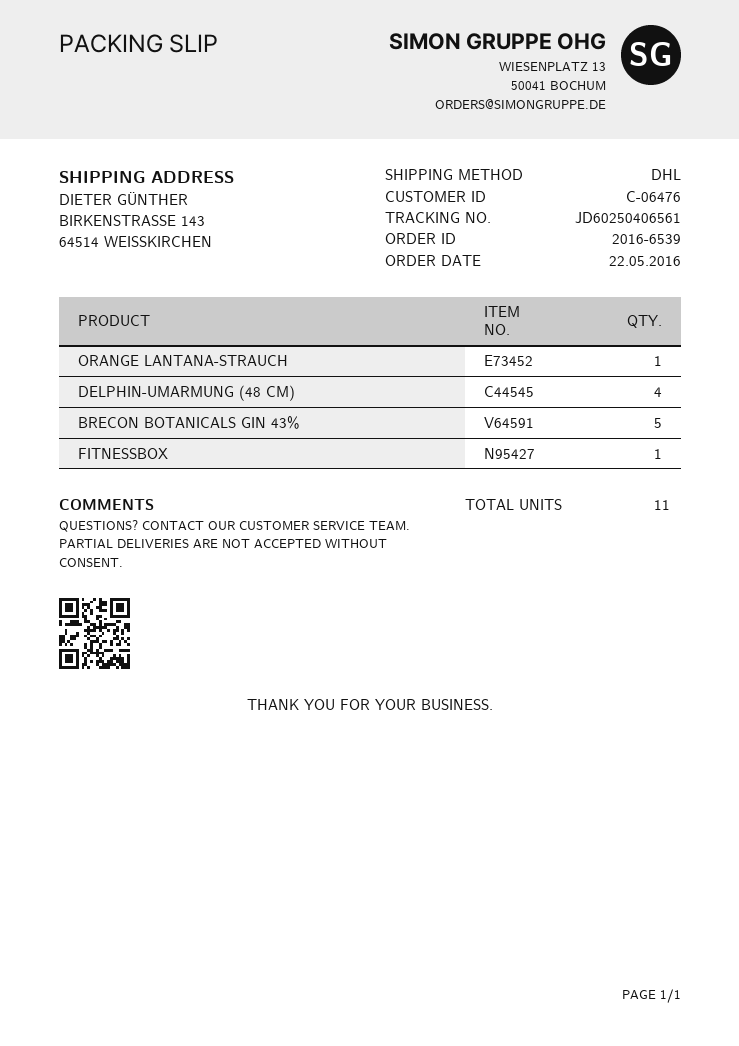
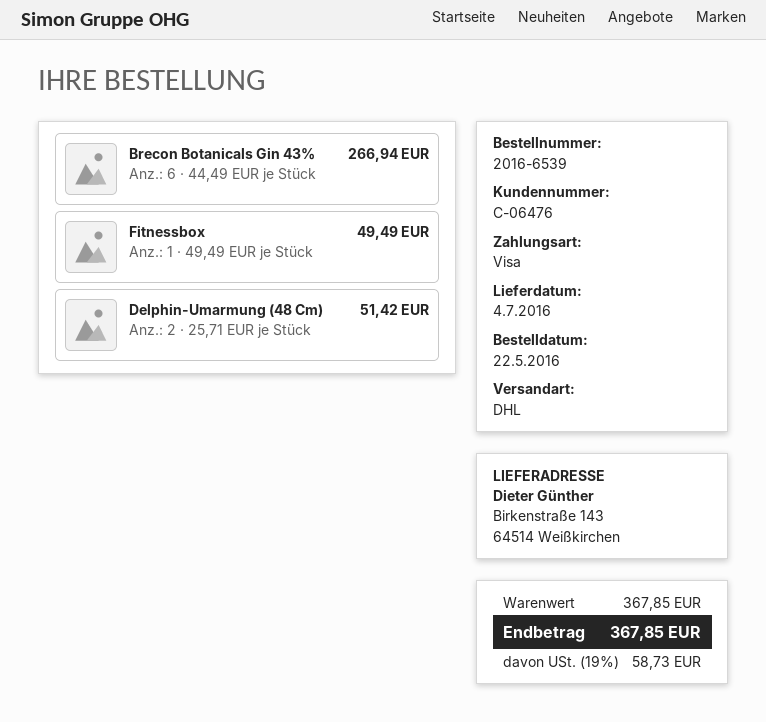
ORANGE LANTANA-STRAUCH: 1 -> none
DELPHIN-UMARMUNG (48 CM): 4 -> 2
BRECON BOTANICALS GIN 43%: 5 -> 6

